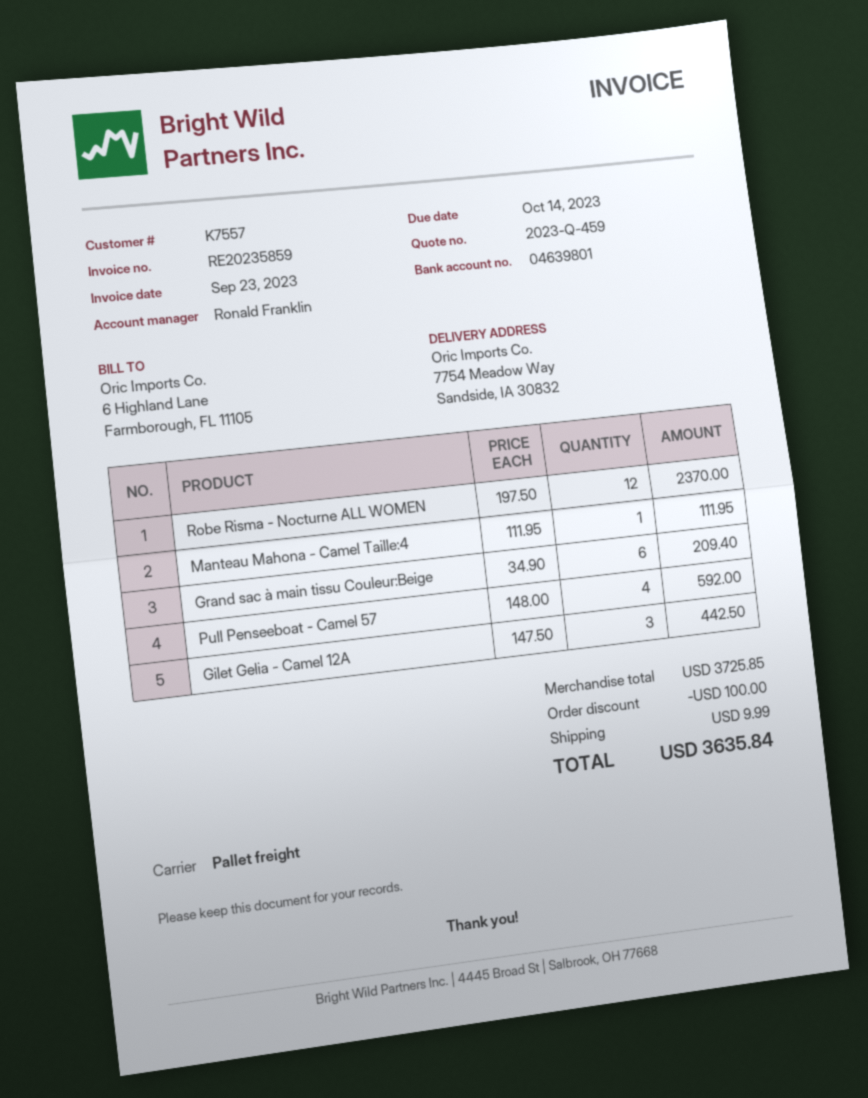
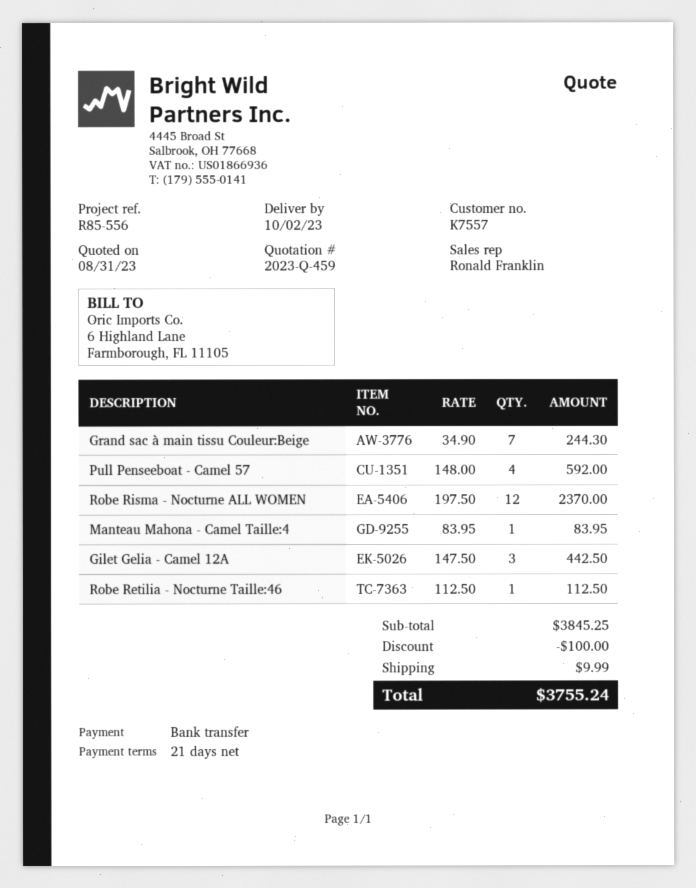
Manteau Mahona - Camel Taille:4: 1 x 111.95 = 111.95 -> 1 x 83.95 = 83.95
Grand sac à main tissu Couleur:Beige: 6 x 34.90 = 209.40 -> 7 x 34.90 = 244.30
Robe Retilia - Nocturne Taille:46: none -> 1 x 112.50 = 112.50
subtotal: 3725.85 -> 3845.25
total: 3635.84 -> 3755.24

